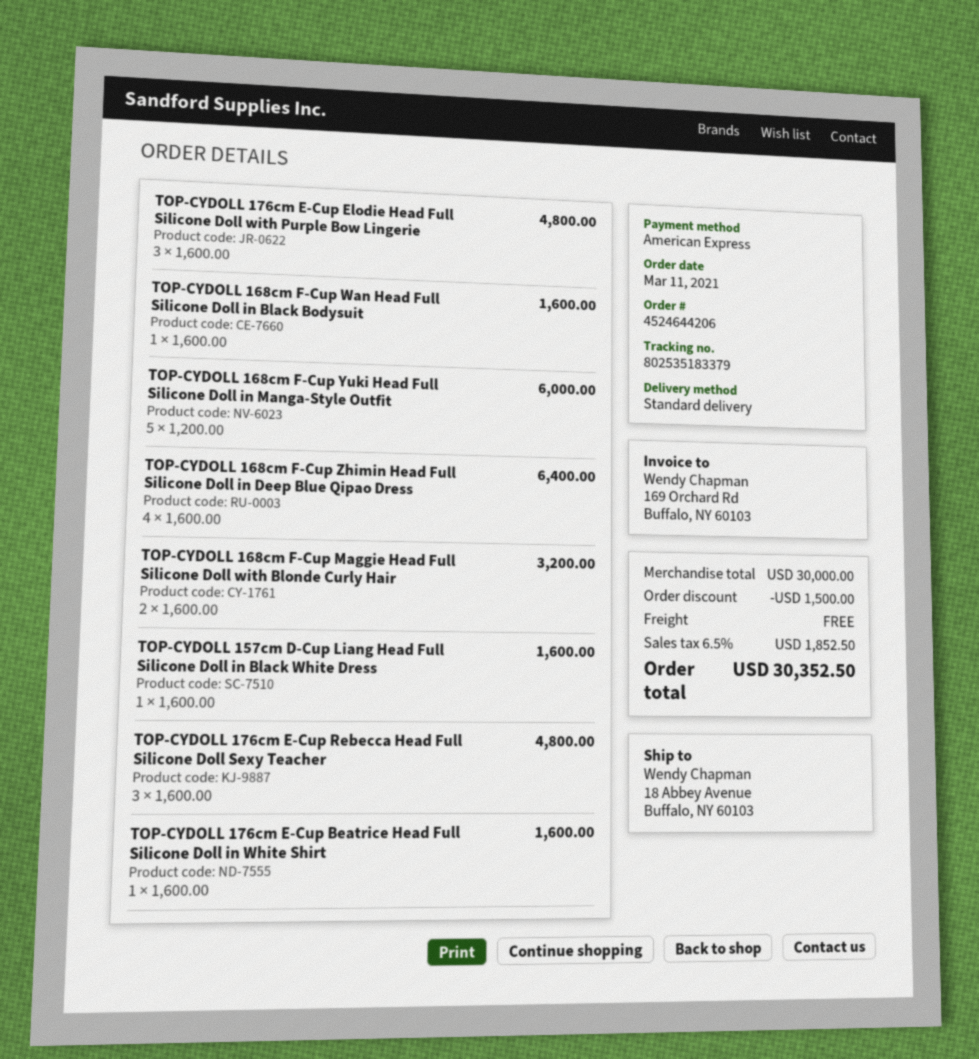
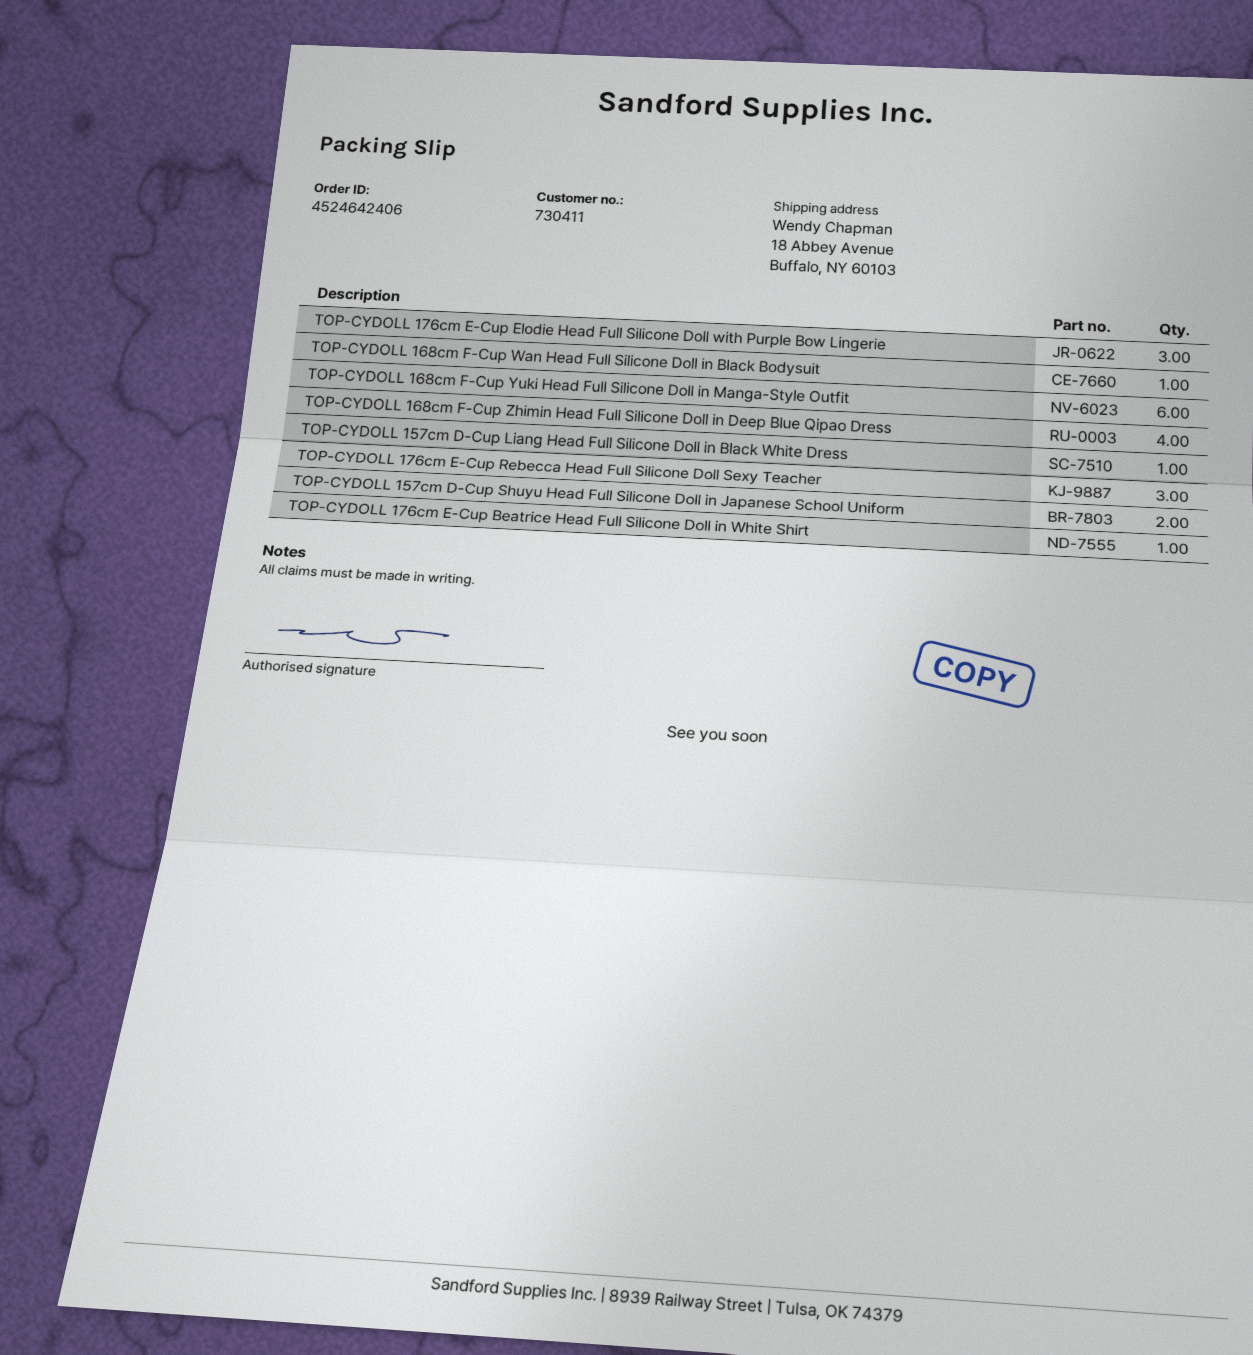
order number: 4524644206 -> 4524642406
TOP-CYDOLL 168cm F-Cup Yuki Head Full Silicone Doll in Manga-Style Outfit: 5 -> 6
TOP-CYDOLL 168cm F-Cup Maggie Head Full Silicone Doll with Blonde Curly Hair: 2 -> none
TOP-CYDOLL 157cm D-Cup Shuyu Head Full Silicone Doll in Japanese School Uniform: none -> 2

